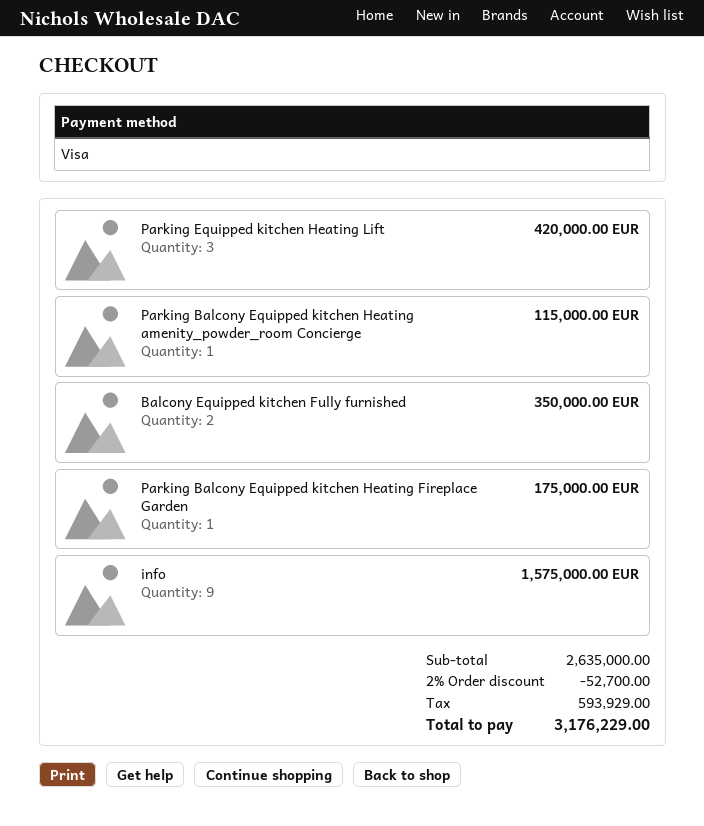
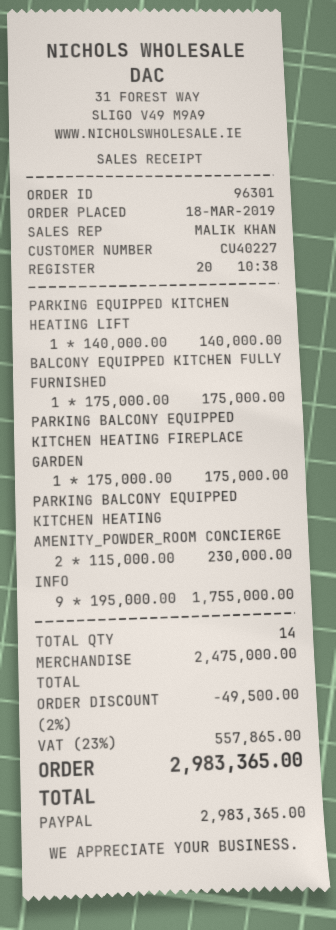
payment method: Visa -> PayPal
Parking Equipped kitchen Heating Lift: 3 for 420000.00 -> 1 for 140000.00
Parking Balcony Equipped kitchen Heating amenity_powder_room Concierge: 1 for 115000.00 -> 2 for 230000.00
Balcony Equipped kitchen Fully furnished: 2 for 350000.00 -> 1 for 175000.00
info: 9 for 1575000.00 -> 9 for 1755000.00
subtotal: 2635000.00 -> 2475000.00
discount: 2% = 52700.00 -> 2% = 49500.00
tax: 593929.00 -> 557865.00
total: 3176229.00 -> 2983365.00

